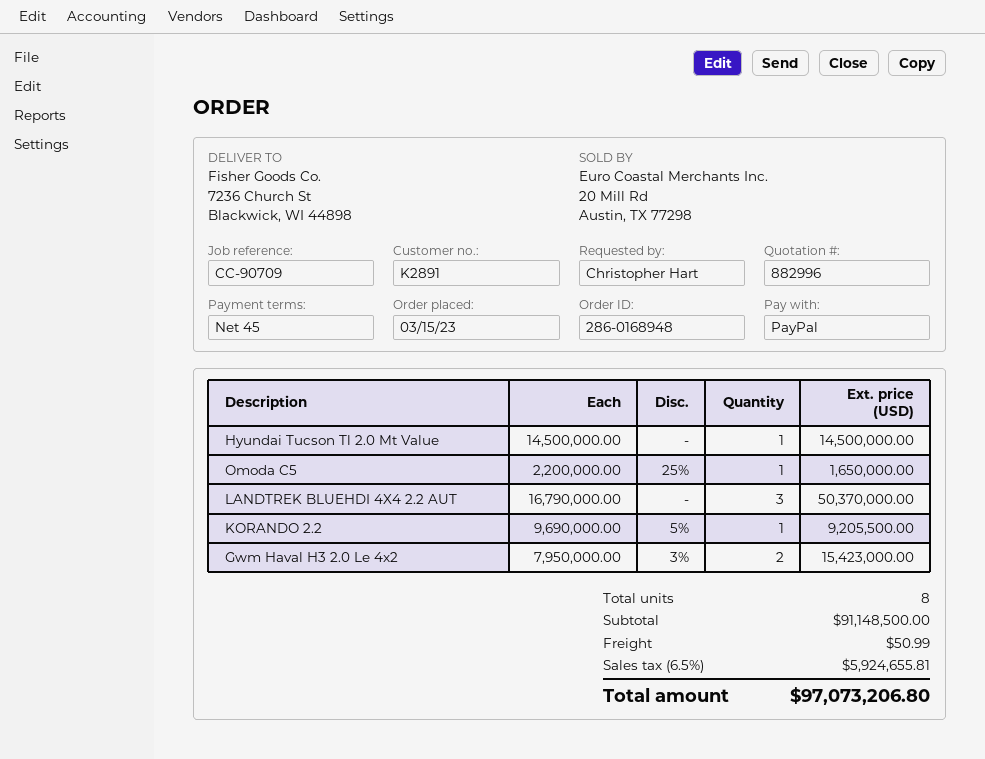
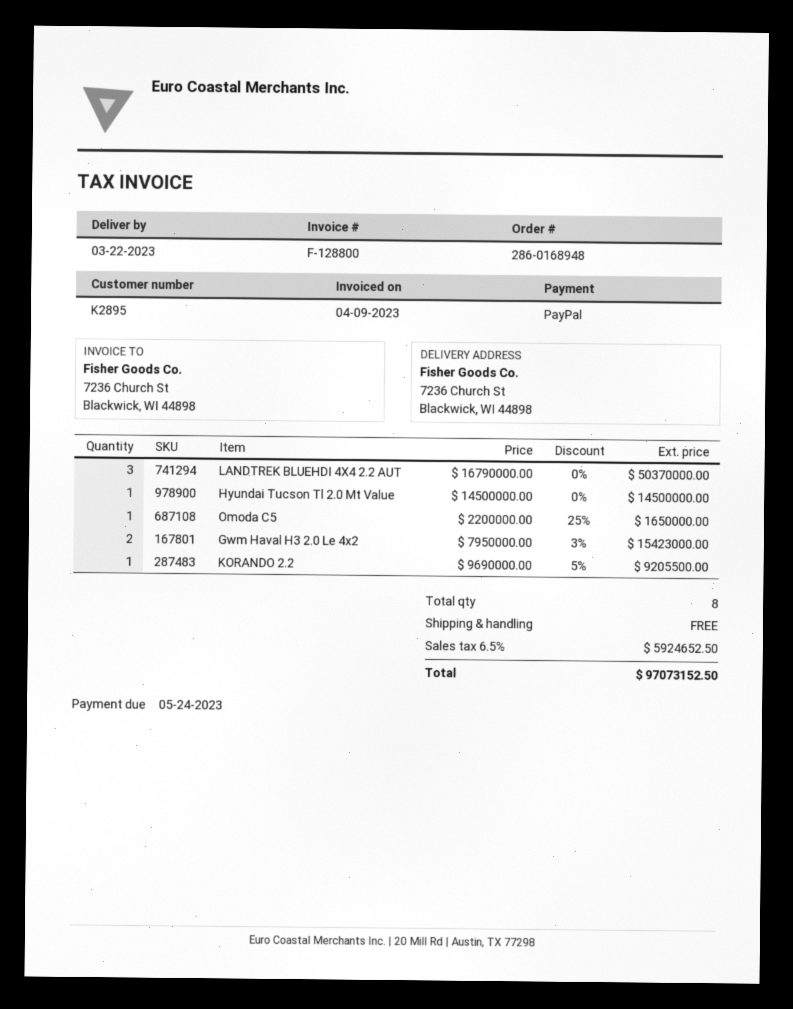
customer number: K2891 -> K2895
shipping: 50.99 -> 0.00
tax: 6.5% = 5924655.81 -> 6.5% = 5924652.50
total: 97073206.80 -> 97073152.50

